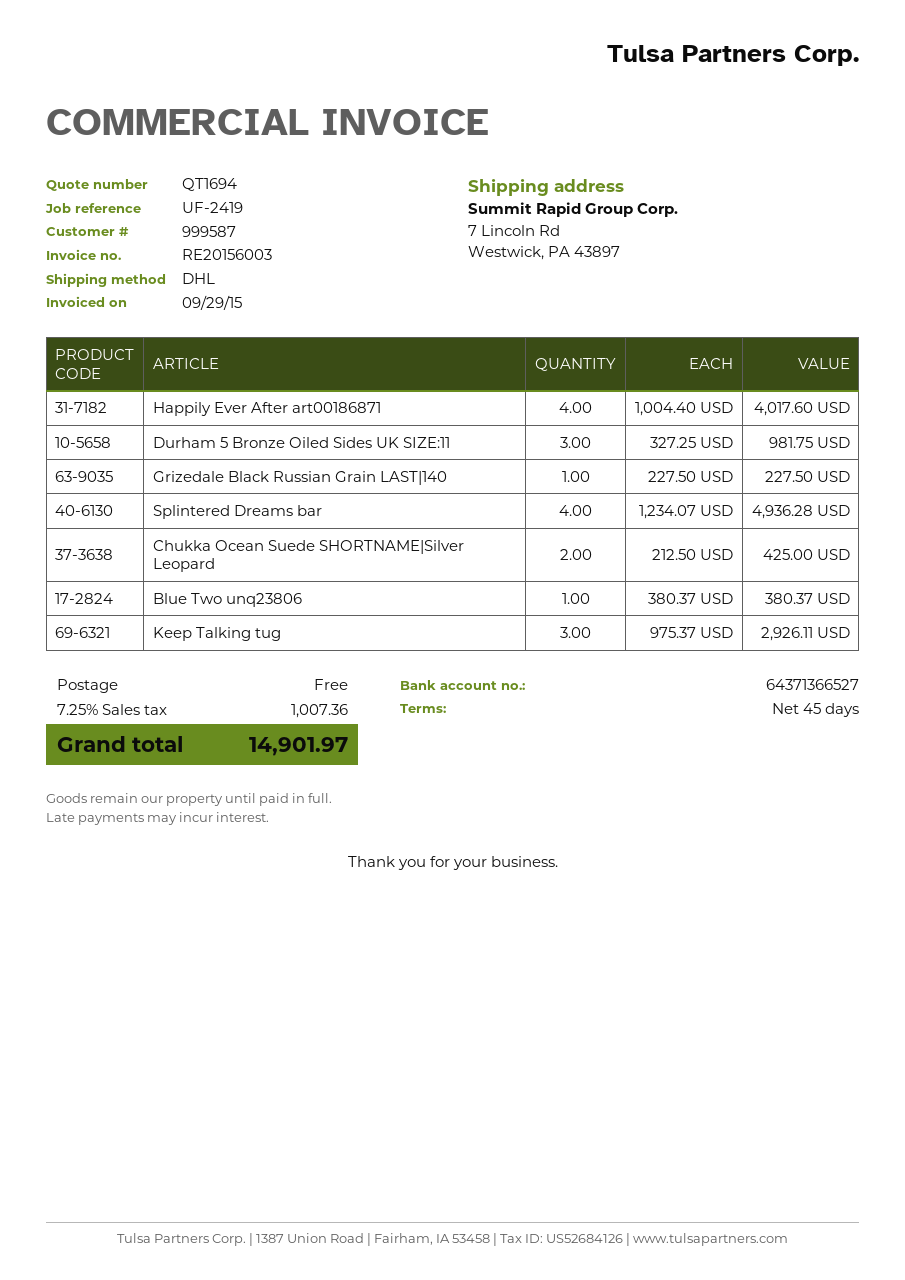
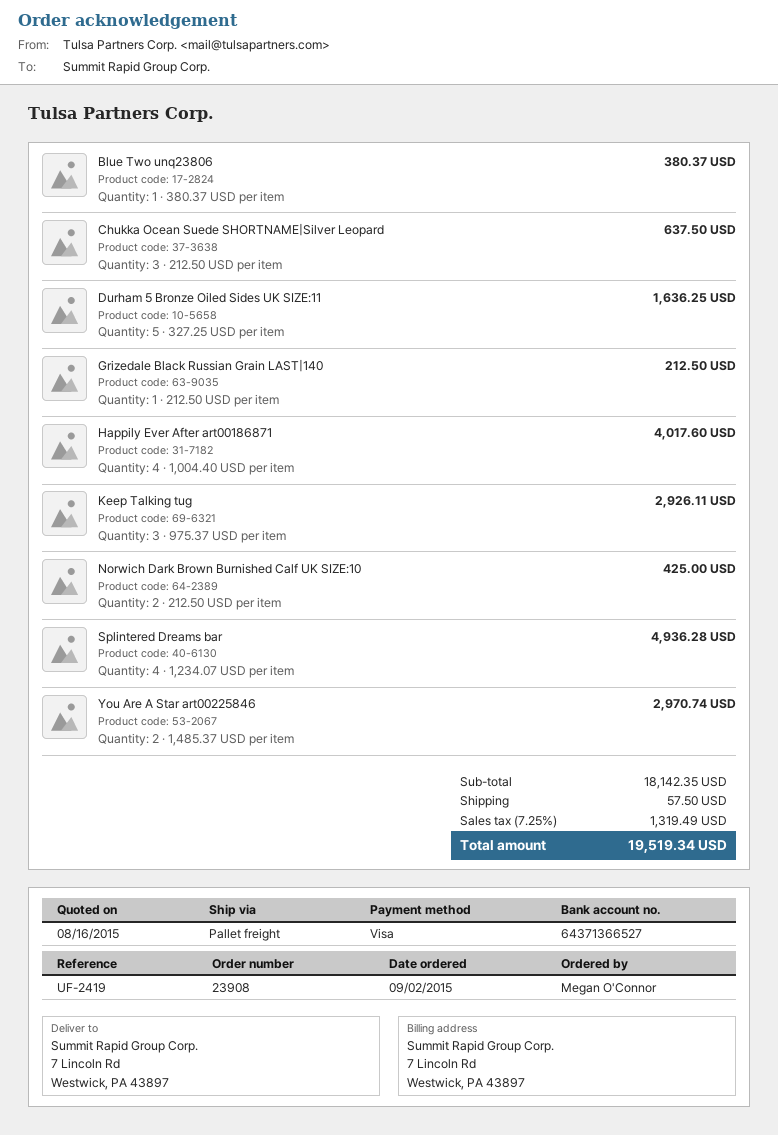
shipping method: DHL -> pallet freight
Durham 5 Bronze Oiled Sides UK SIZE:11: 3 x 327.25 = 981.75 -> 5 x 327.25 = 1636.25
Grizedale Black Russian Grain LAST|140: 1 x 227.50 = 227.50 -> 1 x 212.50 = 212.50
Chukka Ocean Suede SHORTNAME|Silver Leopard: 2 x 212.50 = 425.00 -> 3 x 212.50 = 637.50
Norwich Dark Brown Burnished Calf UK SIZE:10: none -> 2 x 212.50 = 425.00
You Are A Star art00225846: none -> 2 x 1485.37 = 2970.74
shipping: 0.00 -> 57.50
tax: 7.25% = 1007.36 -> 7.25% = 1319.49
total: 14901.97 -> 19519.34

